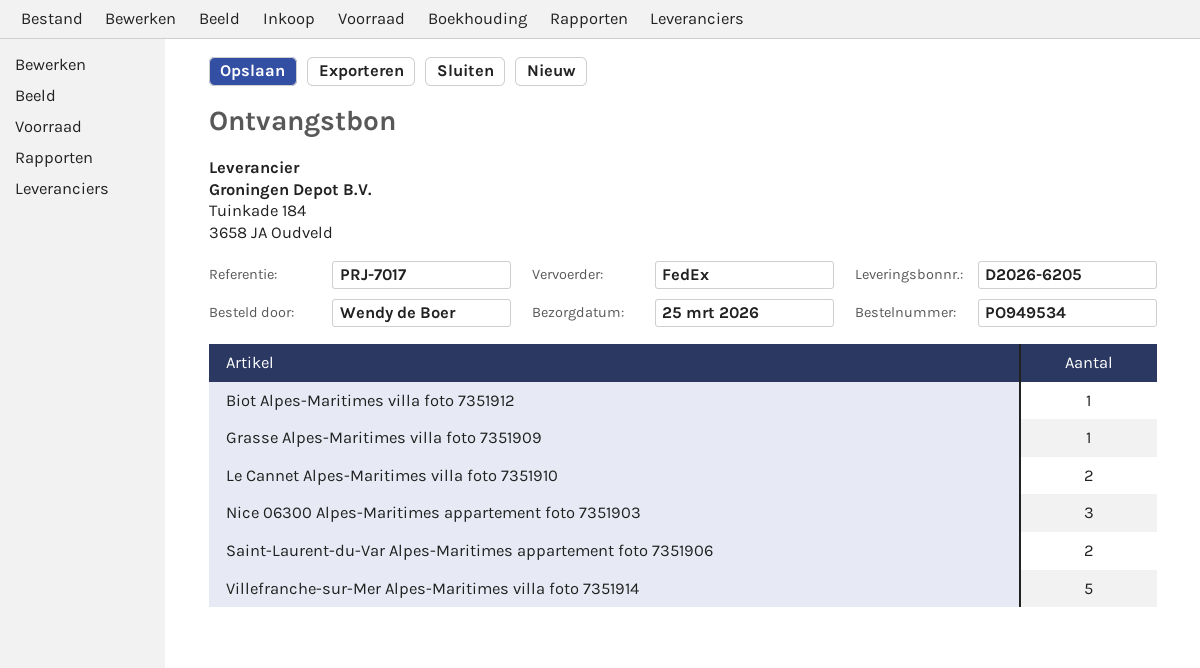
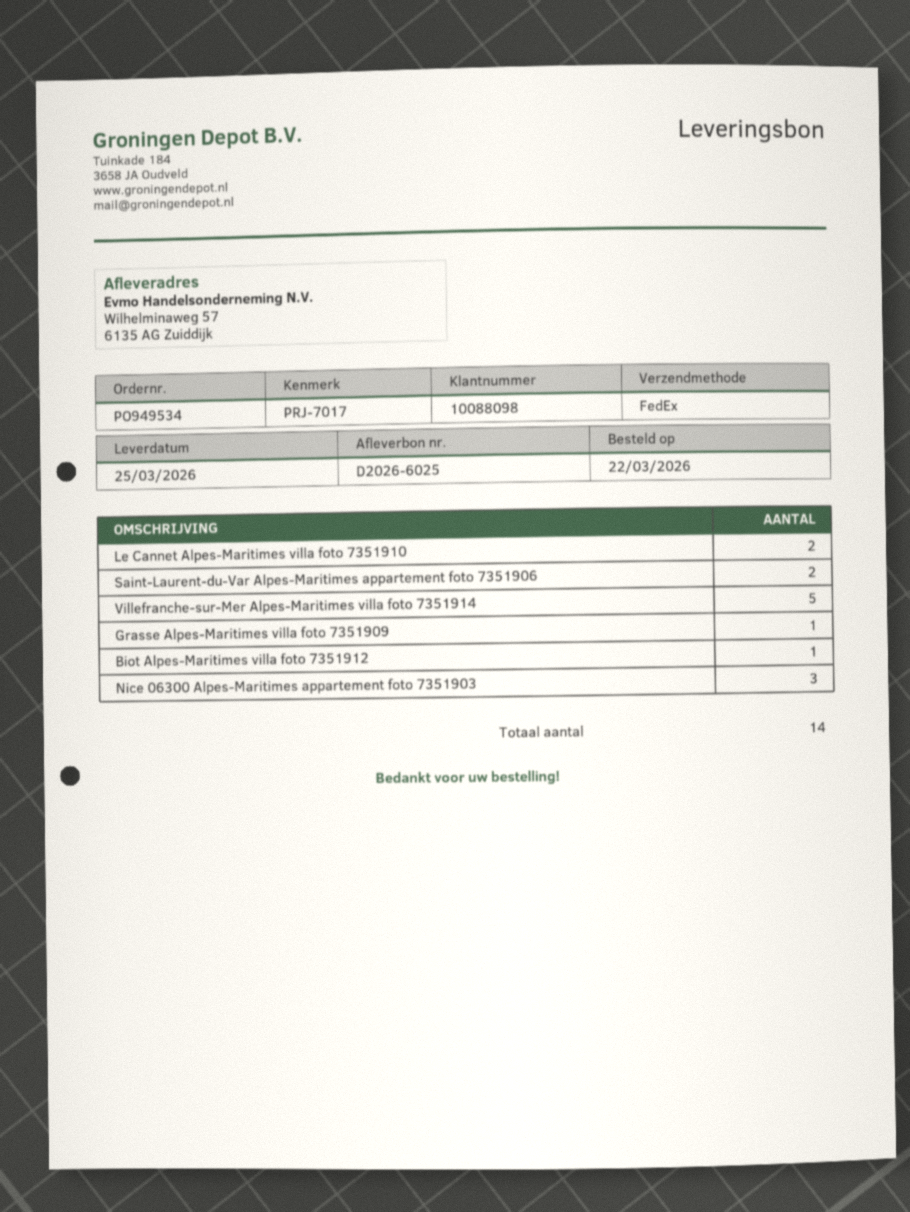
delivery note number: D2026-6205 -> D2026-6025

